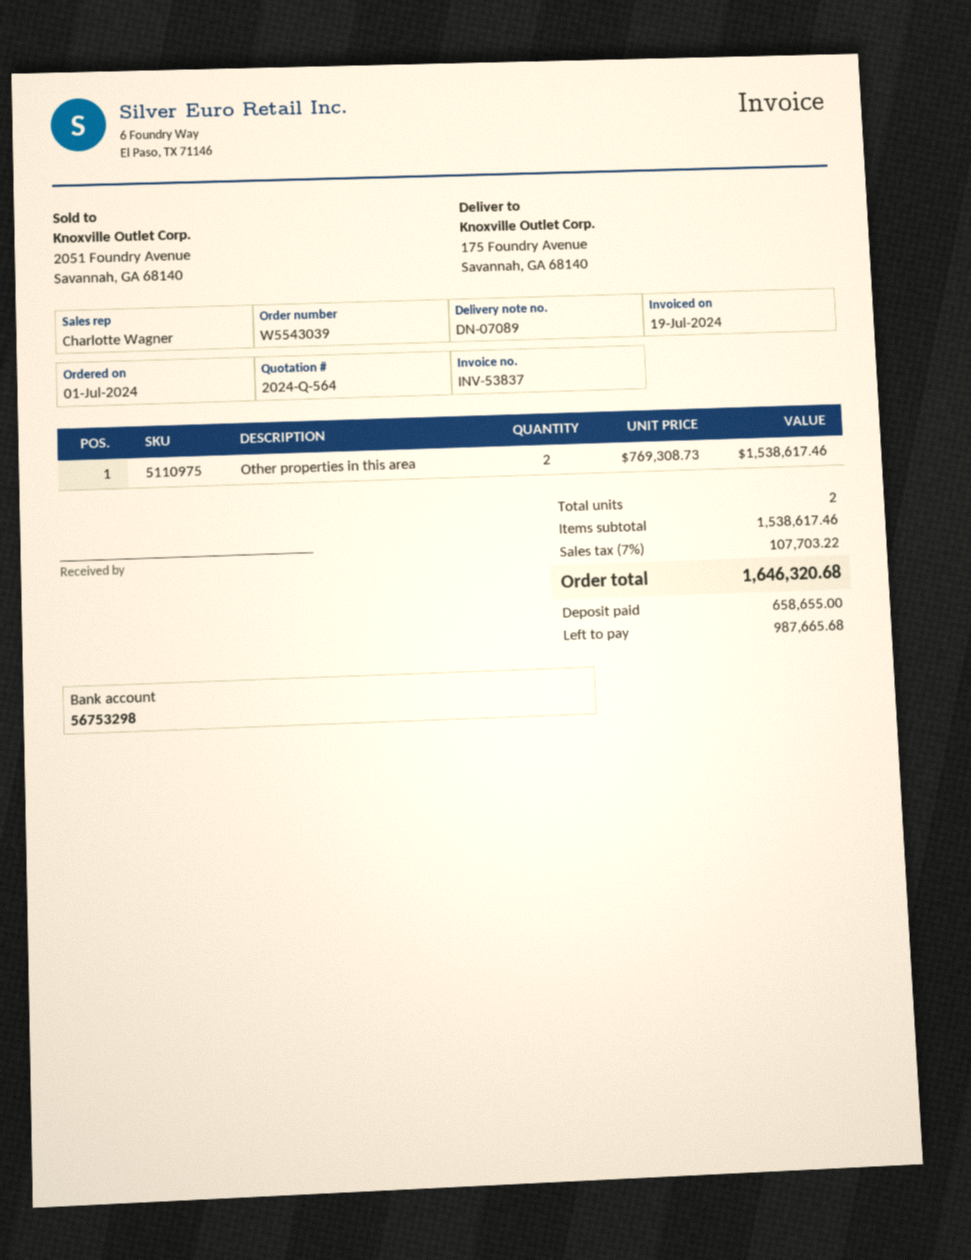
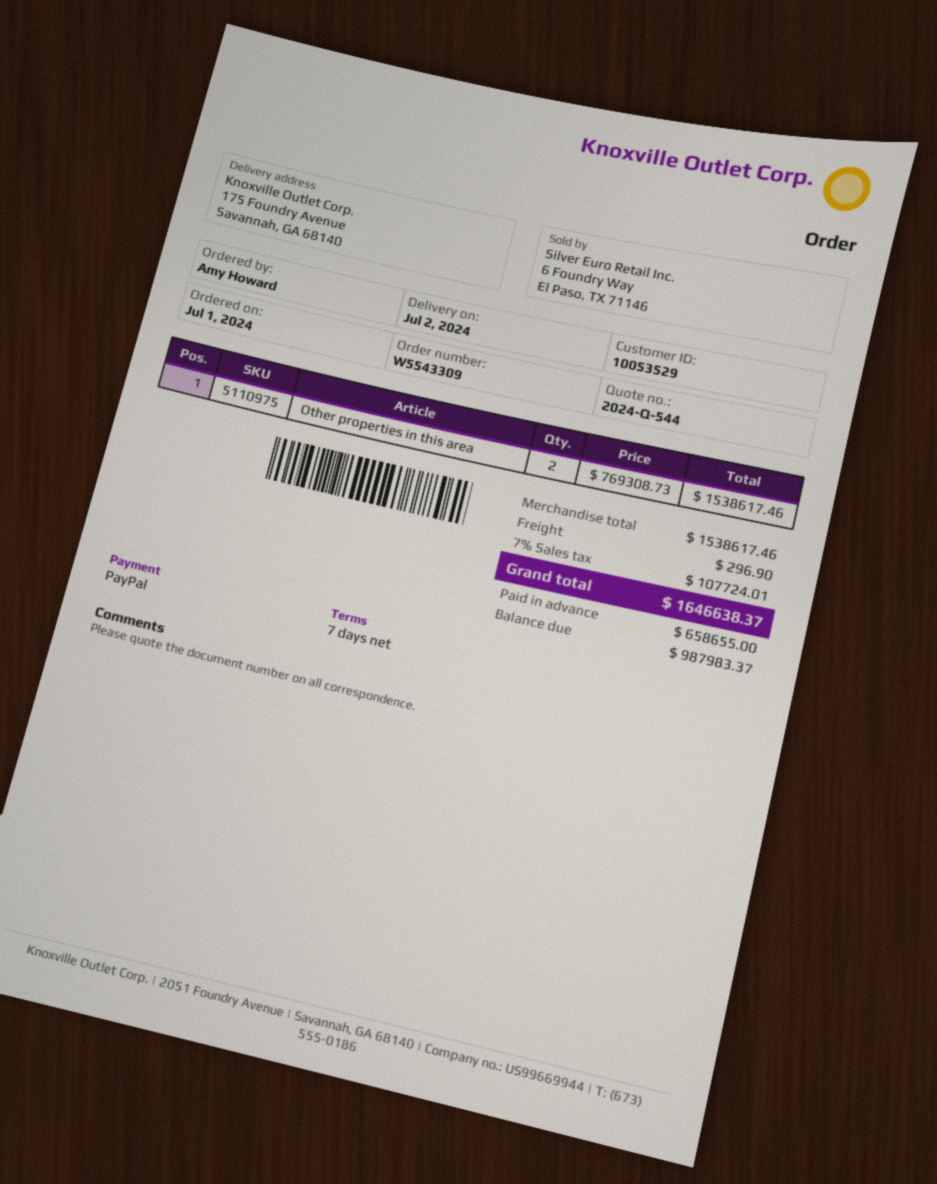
quote number: 2024-Q-564 -> 2024-Q-544
order number: W5543039 -> W5543309
shipping: none -> 296.90
tax: 7% = 107703.22 -> 7% = 107724.01
total: 1646320.68 -> 1646638.37
balance: 987665.68 -> 987983.37

